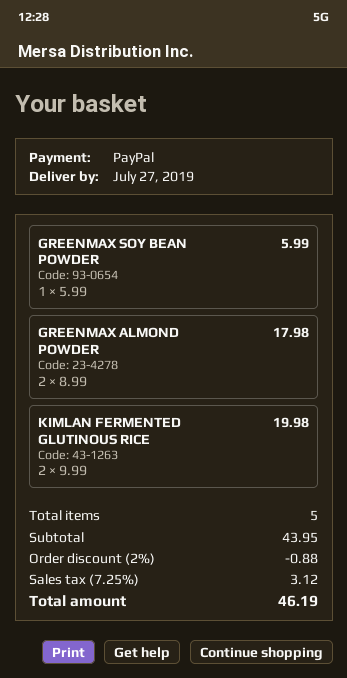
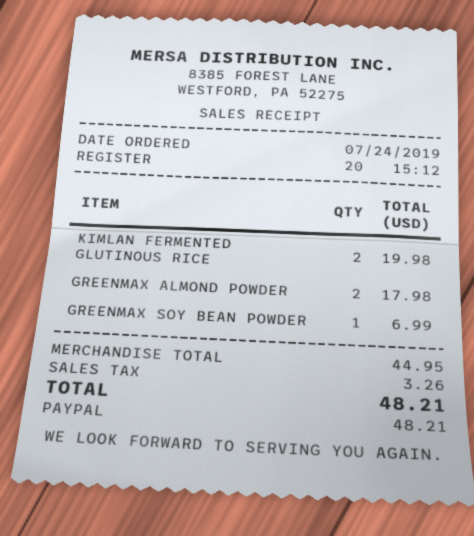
GREENMAX SOY BEAN POWDER: 1 for 5.99 -> 1 for 6.99
subtotal: 43.95 -> 44.95
discount: 2% = 0.88 -> none
tax: 3.12 -> 3.26
total: 46.19 -> 48.21

